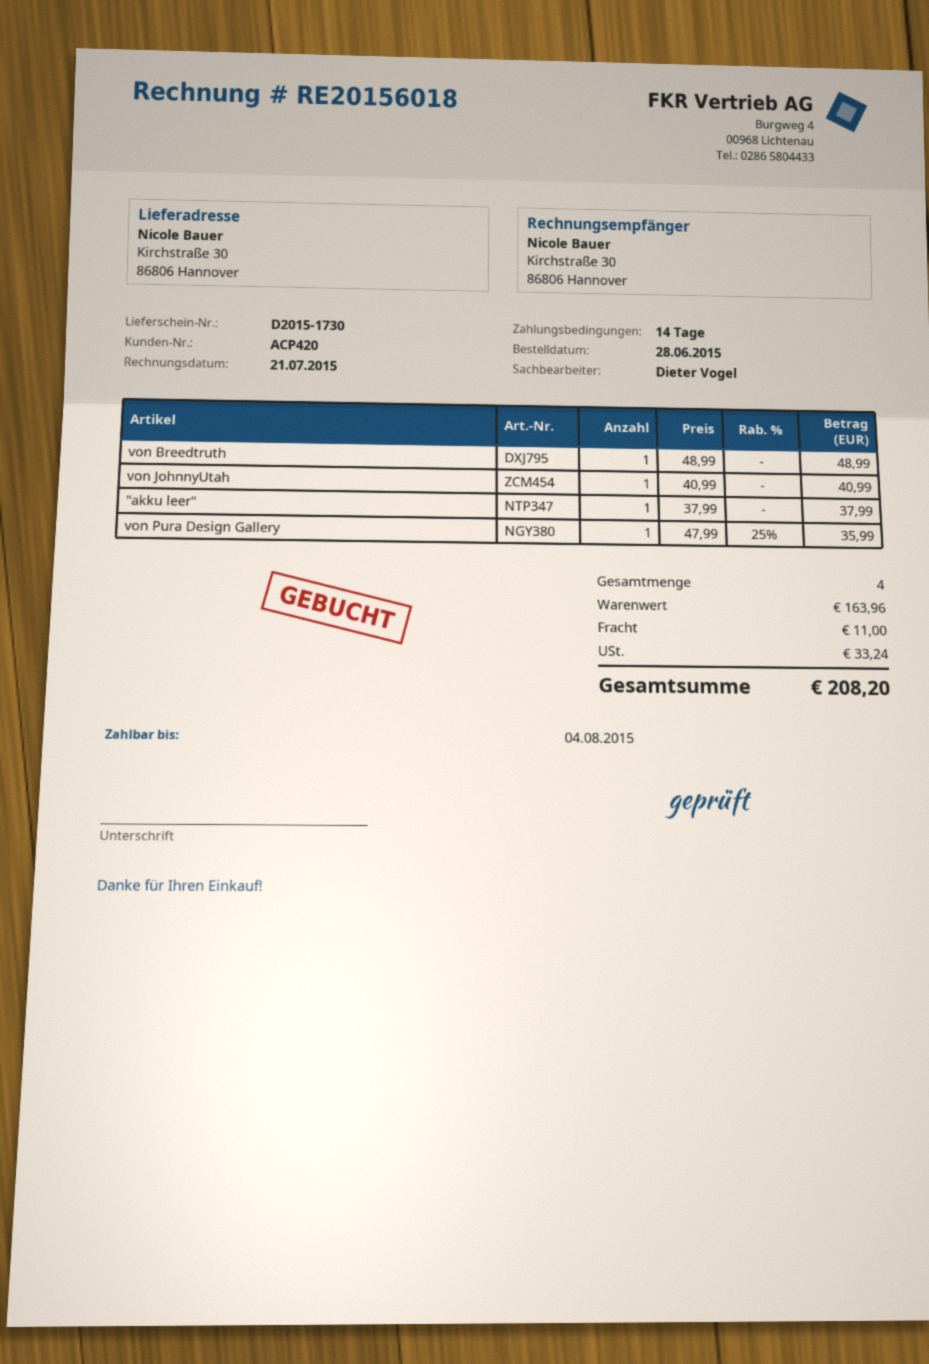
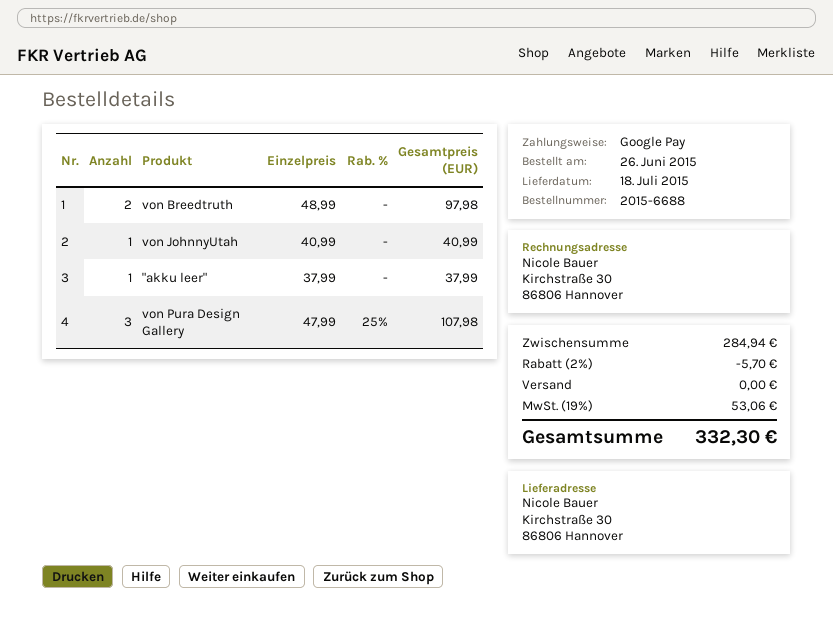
order date: 2015-06-28 -> 2015-06-26
von Breedtruth: 1 x 48.99 = 48.99 -> 2 x 48.99 = 97.98
von Pura Design Gallery: 1 x 47.99 - 25% = 35.99 -> 3 x 47.99 - 25% = 107.98
subtotal: 163.96 -> 284.94
discount: none -> 2% = 5.70
shipping: 11.00 -> 0.00
tax: 33.24 -> 53.06
total: 208.20 -> 332.30

